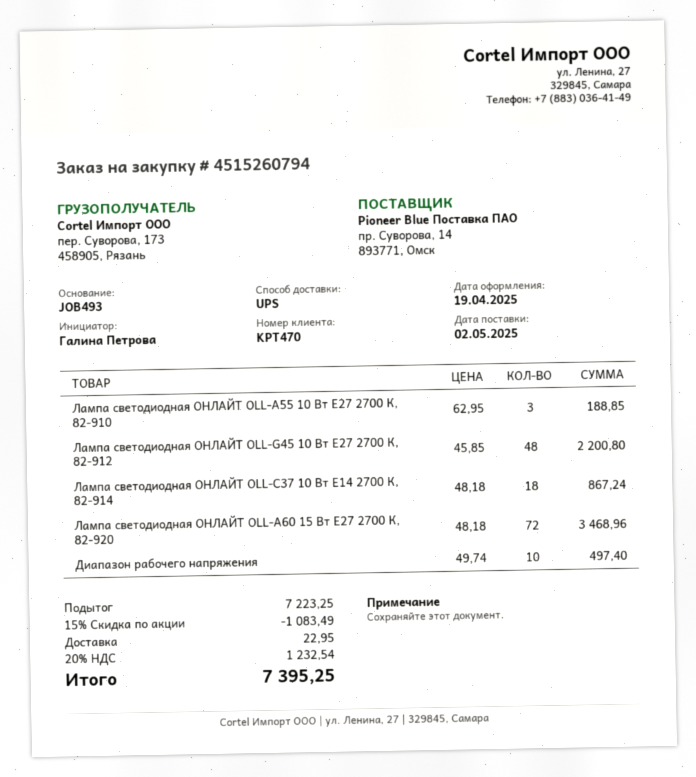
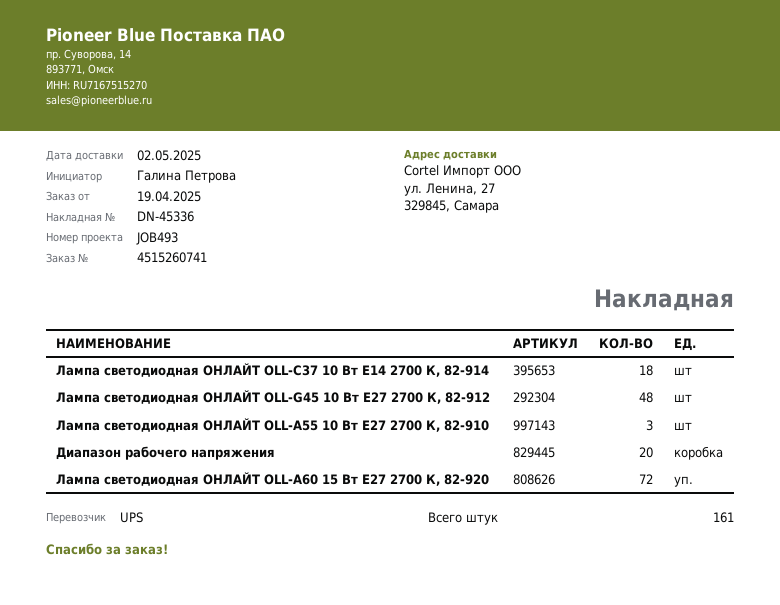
order number: 4515260794 -> 4515260741
ship to: пер. Суворова, 173, 458905, Рязань -> ул. Ленина, 27, 329845, Самара
Диапазон рабочего напряжения: 10 -> 20

